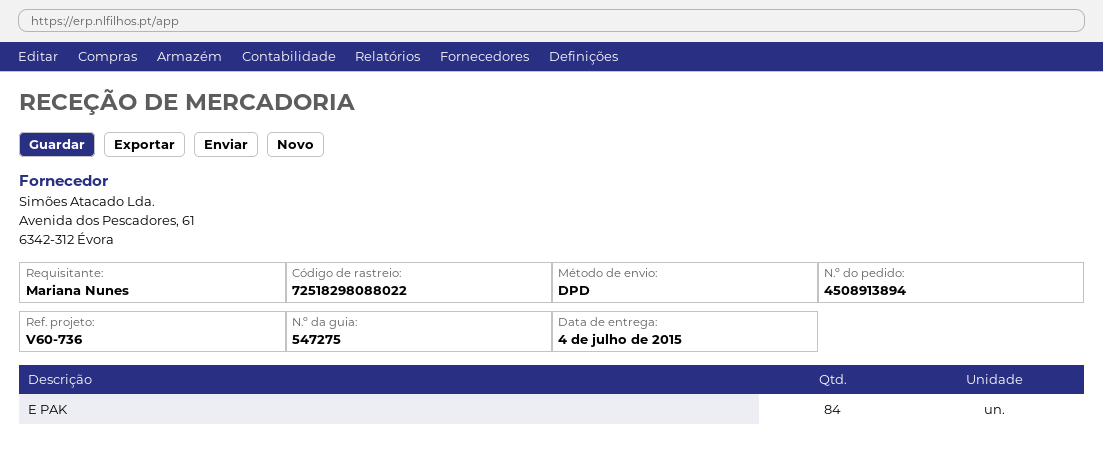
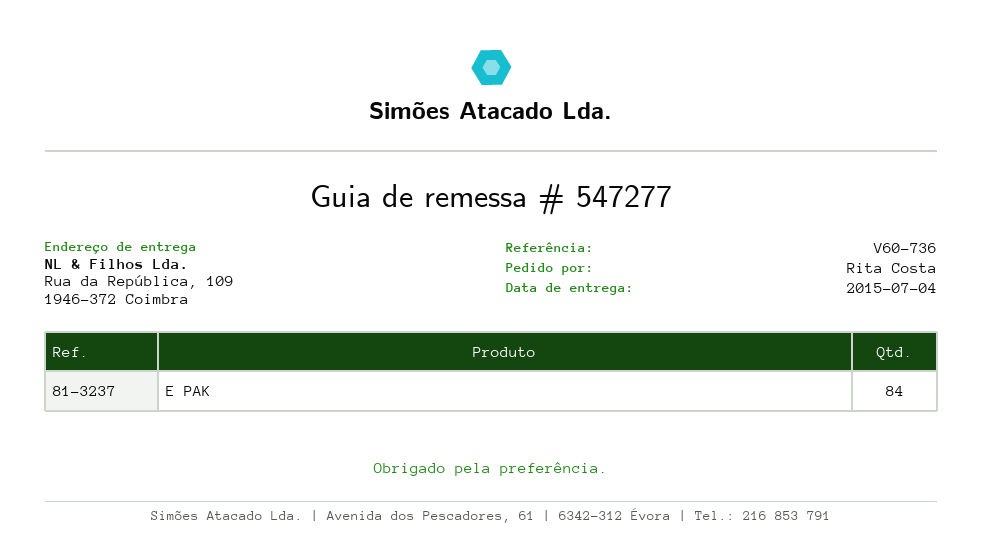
delivery note number: 547275 -> 547277
ordered by: Mariana Nunes -> Rita Costa

